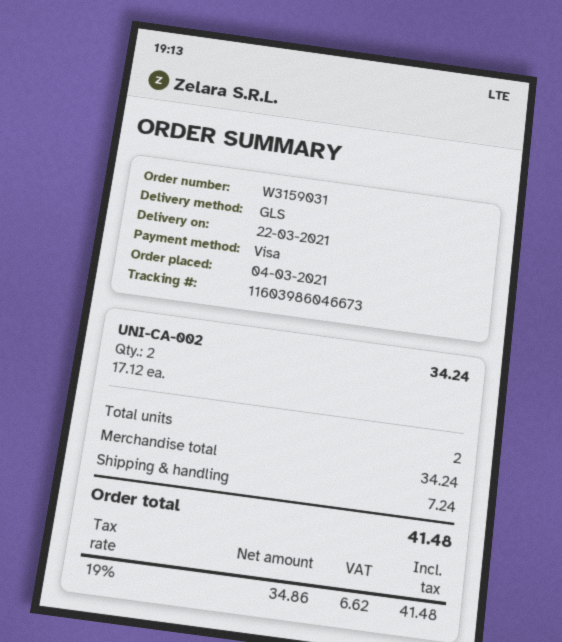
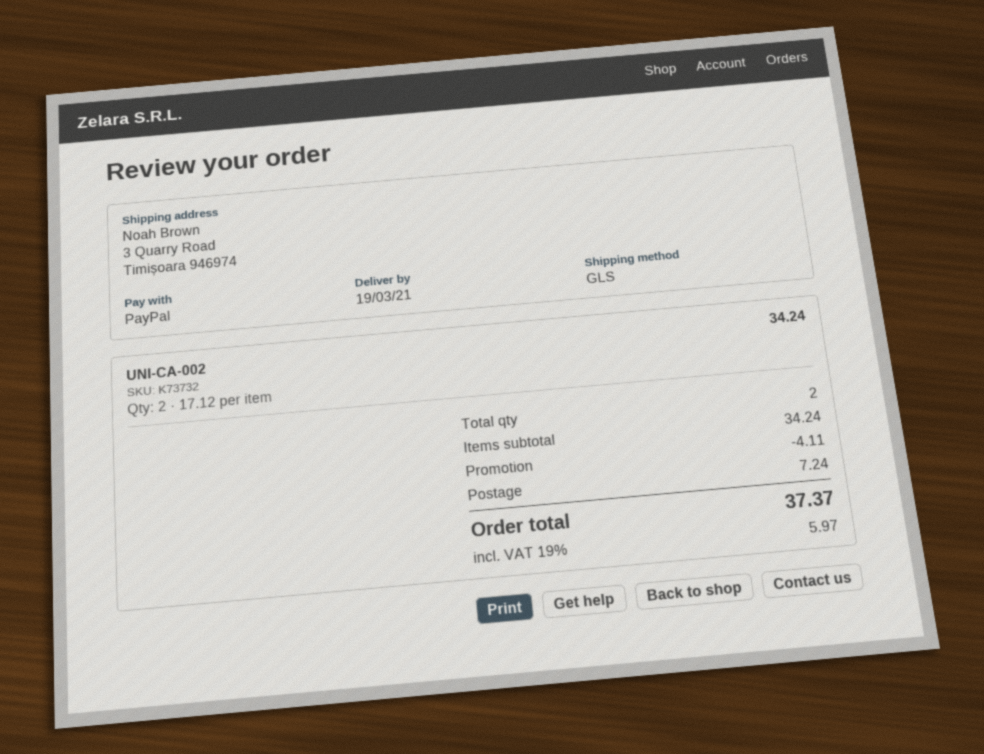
delivery date: 2021-03-22 -> 2021-03-19
payment method: Visa -> PayPal
discount: none -> 4.11
tax: 19% = 6.62 -> 19% = 5.97
total: 41.48 -> 37.37

